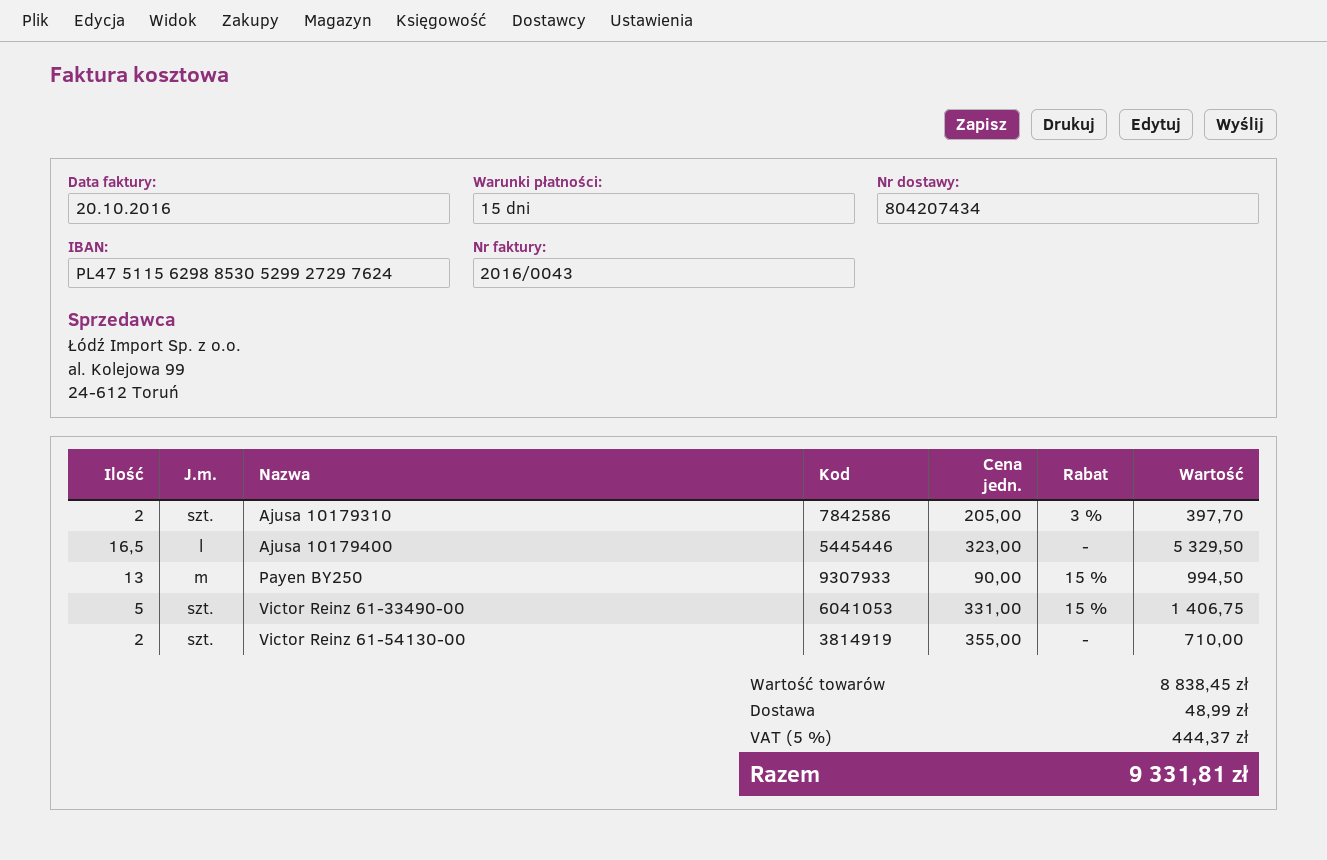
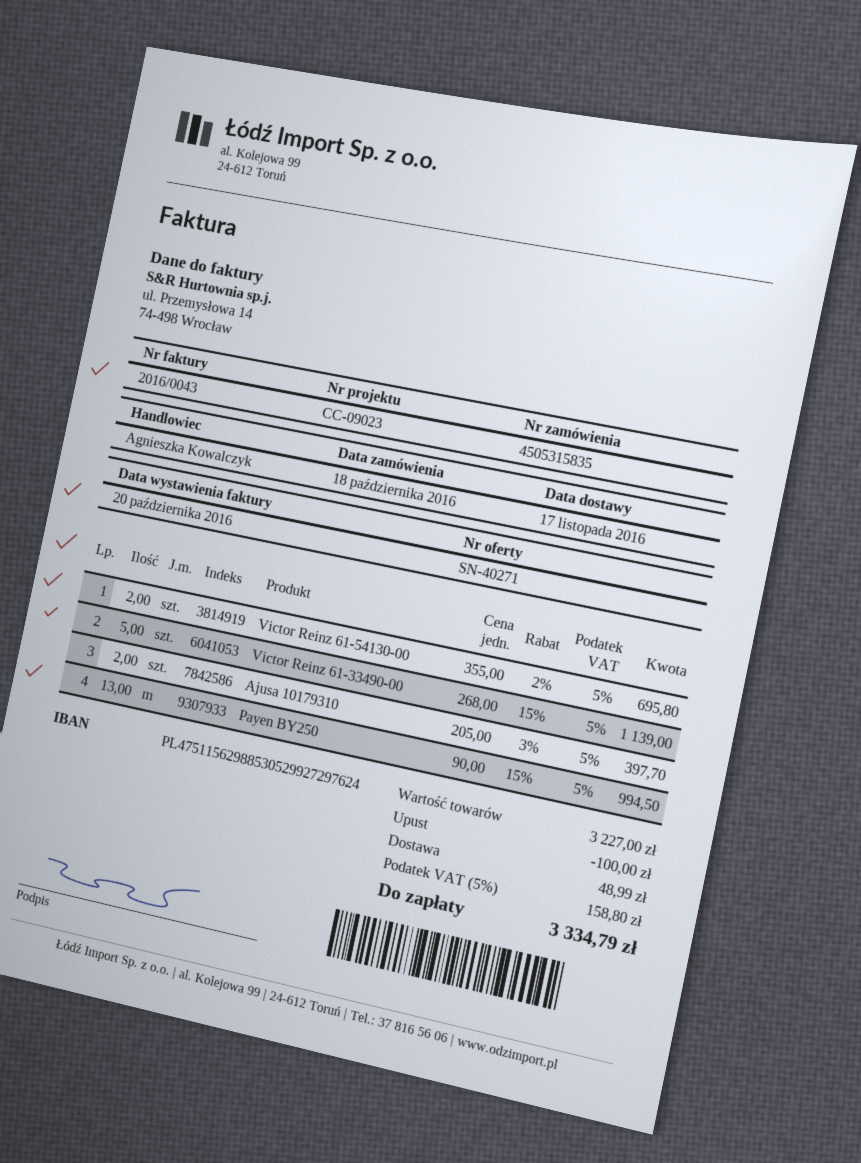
Ajusa 10179400: 16.5 x 323.00 = 5329.50 -> none
Victor Reinz 61-33490-00: 5 x 331.00 - 15% = 1406.75 -> 5 x 268.00 - 15% = 1139.00
Victor Reinz 61-54130-00: 2 x 355.00 = 710.00 -> 2 x 355.00 - 2% = 695.80
subtotal: 8838.45 -> 3227.00
discount: none -> 100.00
tax: 5% = 444.37 -> 5% = 158.80
total: 9331.81 -> 3334.79

